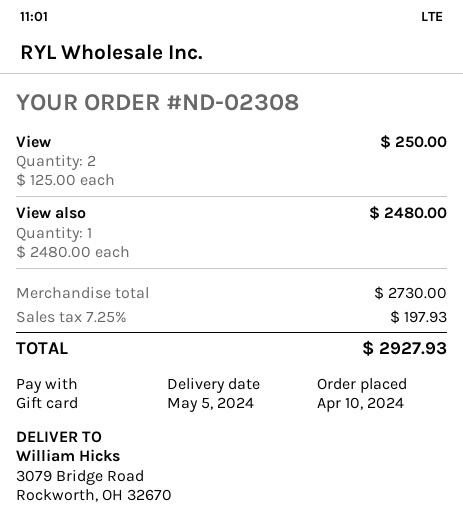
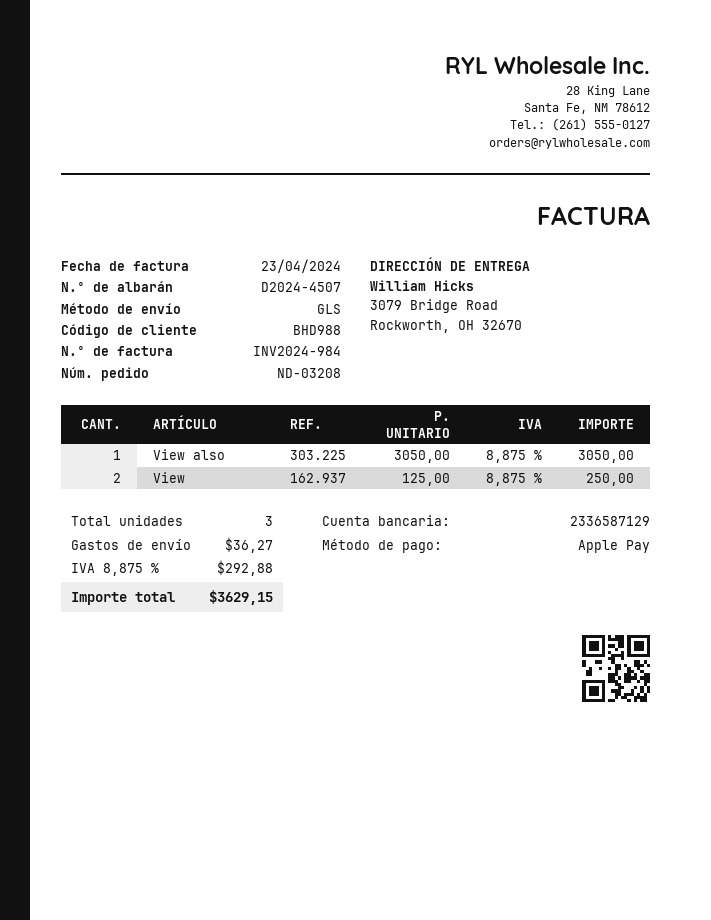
order number: ND-02308 -> ND-03208
payment method: gift card -> Apple Pay
View also: 1 x 2480.00 = 2480.00 -> 1 x 3050.00 = 3050.00
shipping: none -> 36.27
tax: 7.25% = 197.93 -> 8.875% = 292.88
total: 2927.93 -> 3629.15

